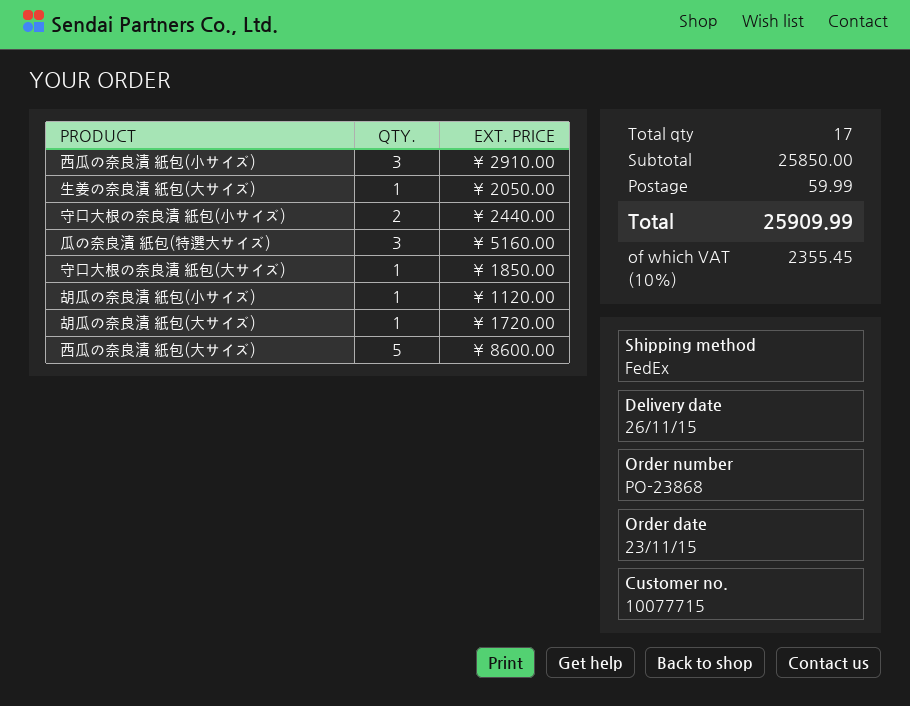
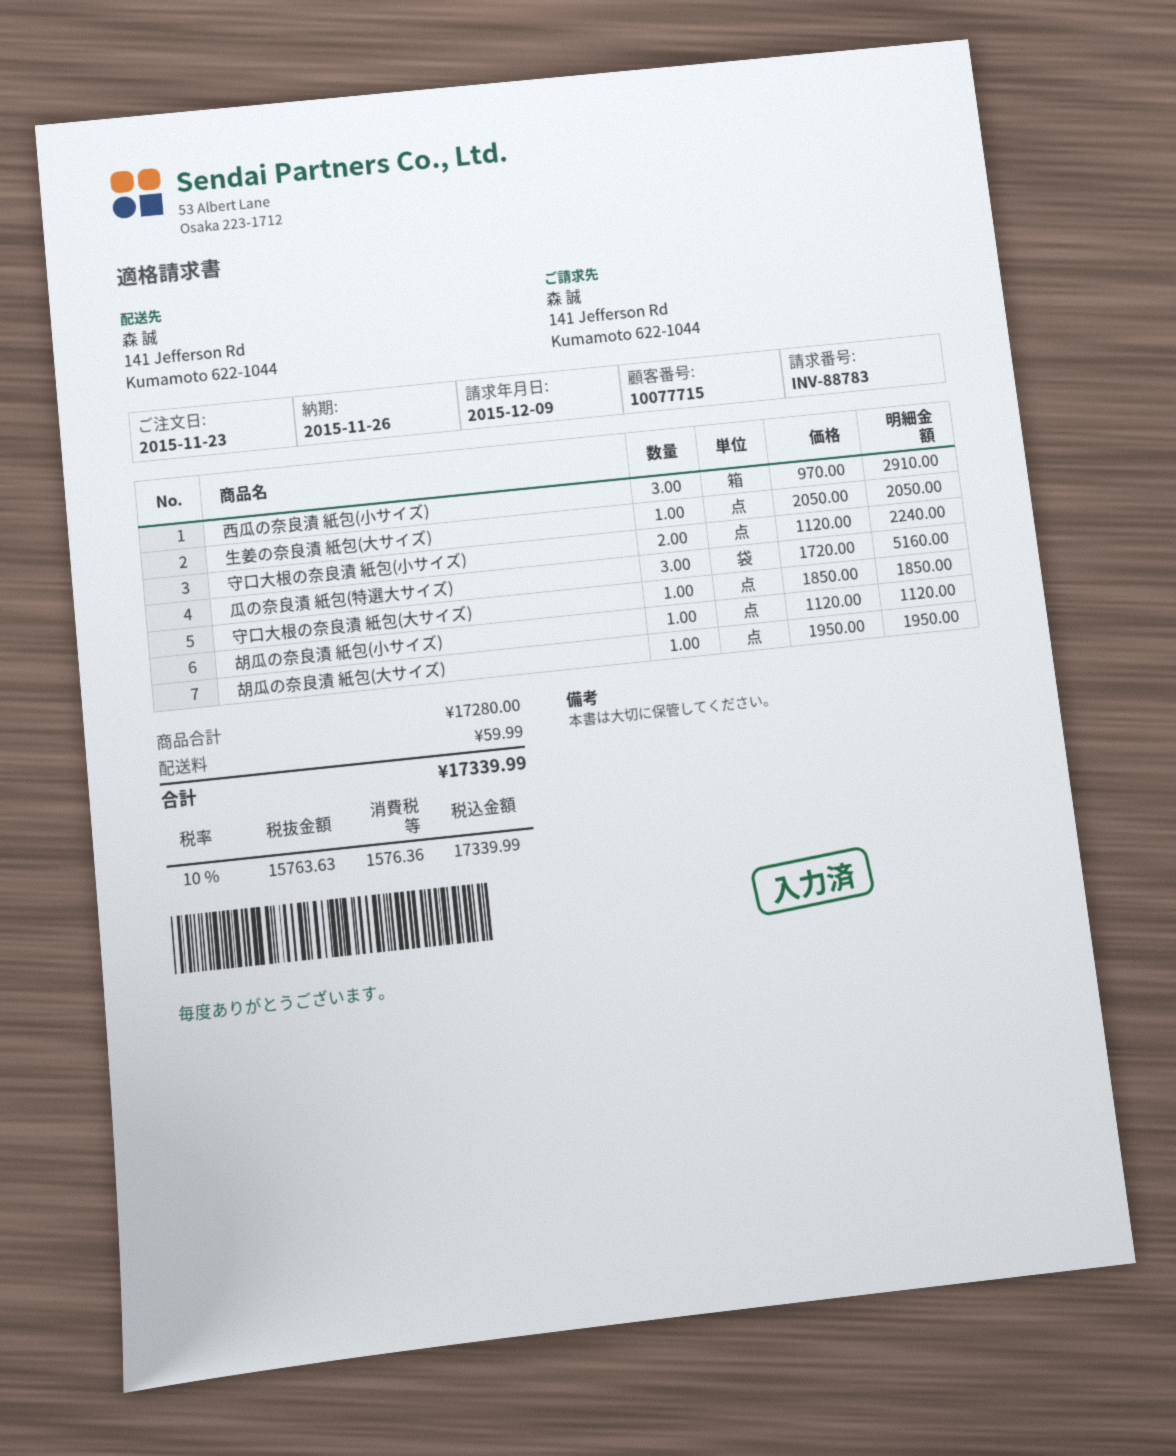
守口大根の奈良漬 紙包(小サイズ): 2 for 2440.00 -> 2 for 2240.00
胡瓜の奈良漬 紙包(大サイズ): 1 for 1720.00 -> 1 for 1950.00
西瓜の奈良漬 紙包(大サイズ): 5 for 8600.00 -> none
subtotal: 25850.00 -> 17280.00
tax: 10% = 2355.45 -> 10% = 1576.36
total: 25909.99 -> 17339.99

